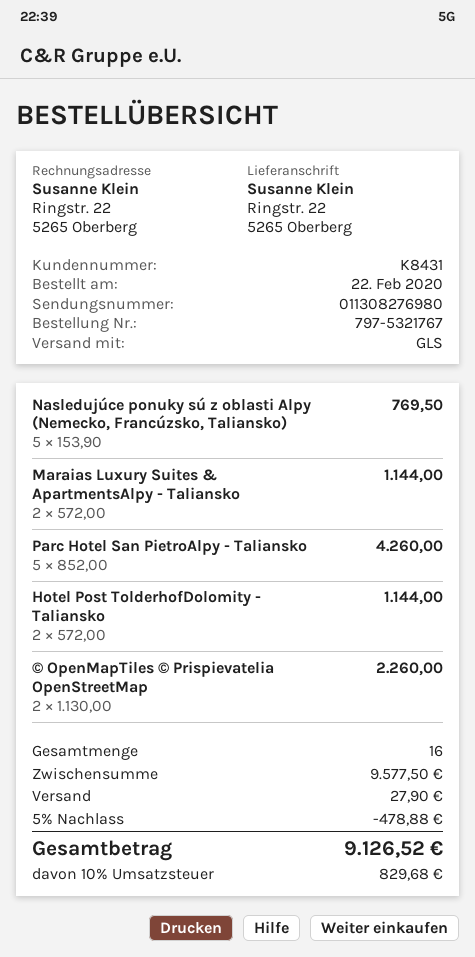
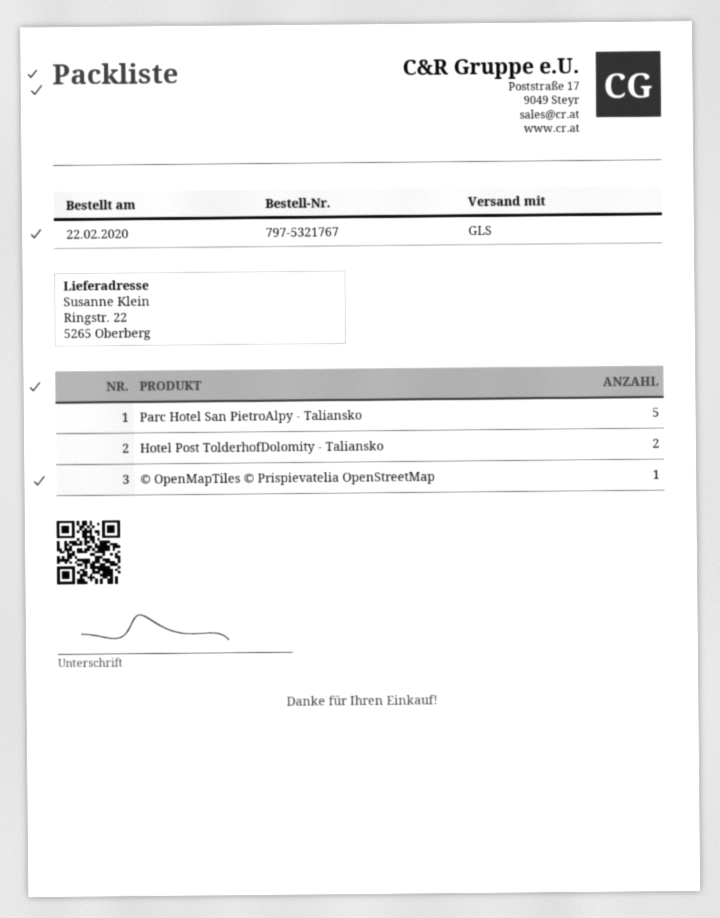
Nasledujúce ponuky sú z oblasti Alpy (Nemecko, Francúzsko, Taliansko): 5 -> none
Maraias Luxury Suites & ApartmentsAlpy - Taliansko: 2 -> none
© OpenMapTiles © Prispievatelia OpenStreetMap: 2 -> 1

